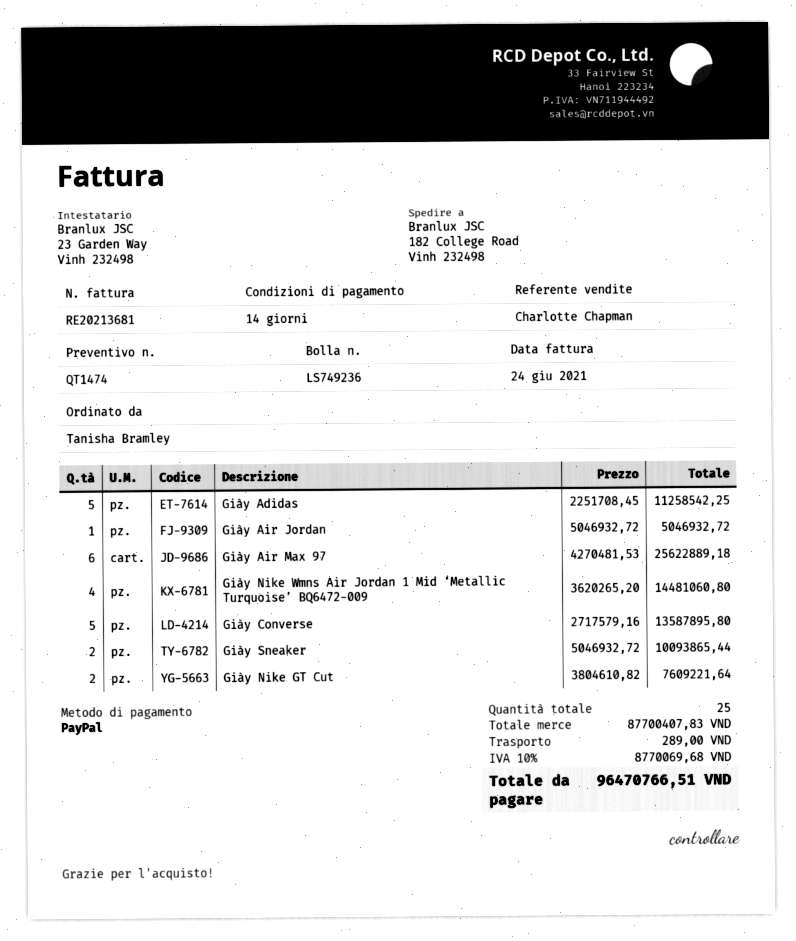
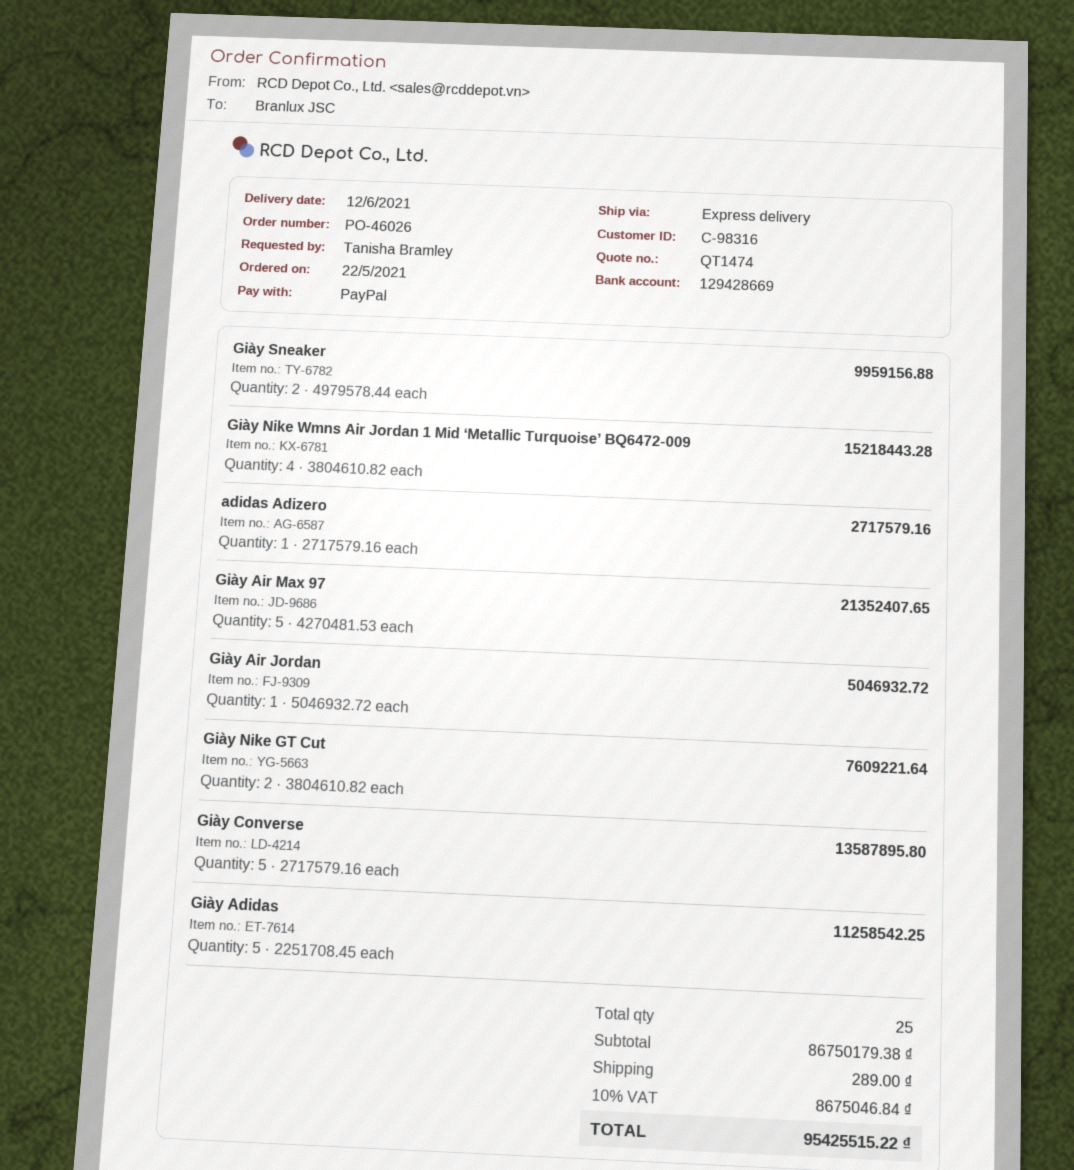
Giày Air Max 97: 6 x 4270481.53 = 25622889.18 -> 5 x 4270481.53 = 21352407.65
Giày Nike Wmns Air Jordan 1 Mid ‘Metallic Turquoise’ BQ6472-009: 4 x 3620265.20 = 14481060.80 -> 4 x 3804610.82 = 15218443.28
Giày Sneaker: 2 x 5046932.72 = 10093865.44 -> 2 x 4979578.44 = 9959156.88
adidas Adizero: none -> 1 x 2717579.16 = 2717579.16
subtotal: 87700407.83 -> 86750179.38
tax: 10% = 8770069.68 -> 10% = 8675046.84
total: 96470766.51 -> 95425515.22

